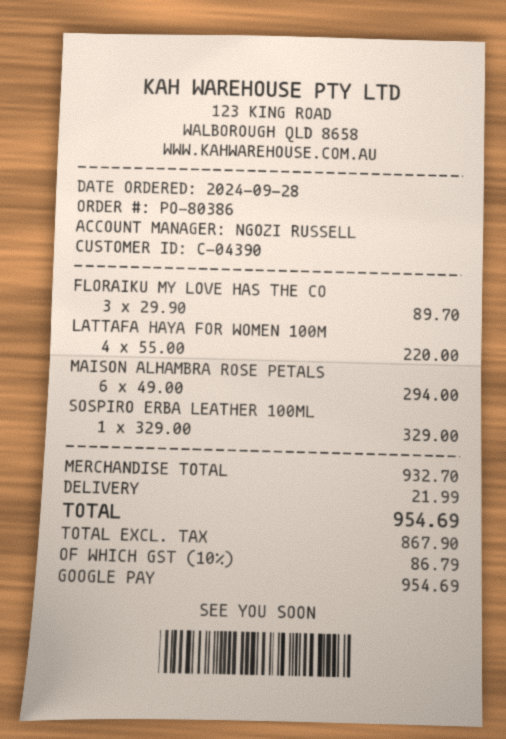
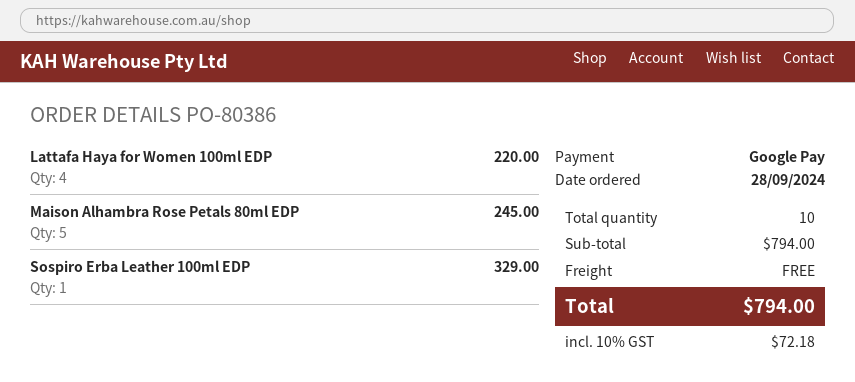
FLORAIKU MY LOVE HAS THE CO: 3 for 89.70 -> none
MAISON ALHAMBRA ROSE PETALS: 6 for 294.00 -> 5 for 245.00
subtotal: 932.70 -> 794.00
shipping: 21.99 -> 0.00
tax: 10% = 86.79 -> 10% = 72.18
total: 954.69 -> 794.00

